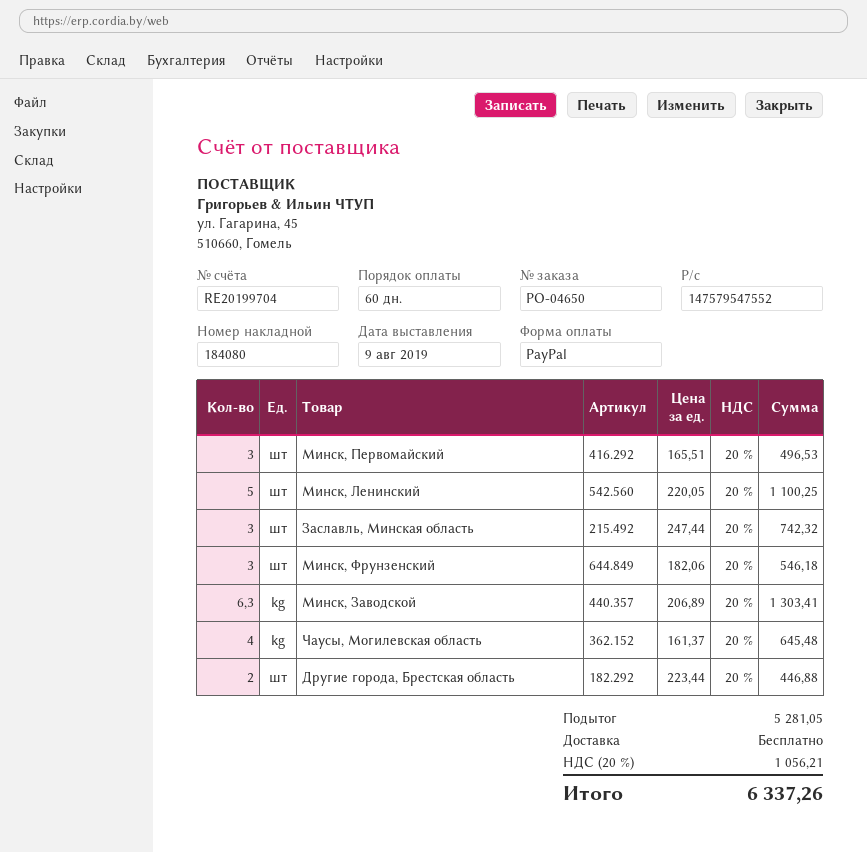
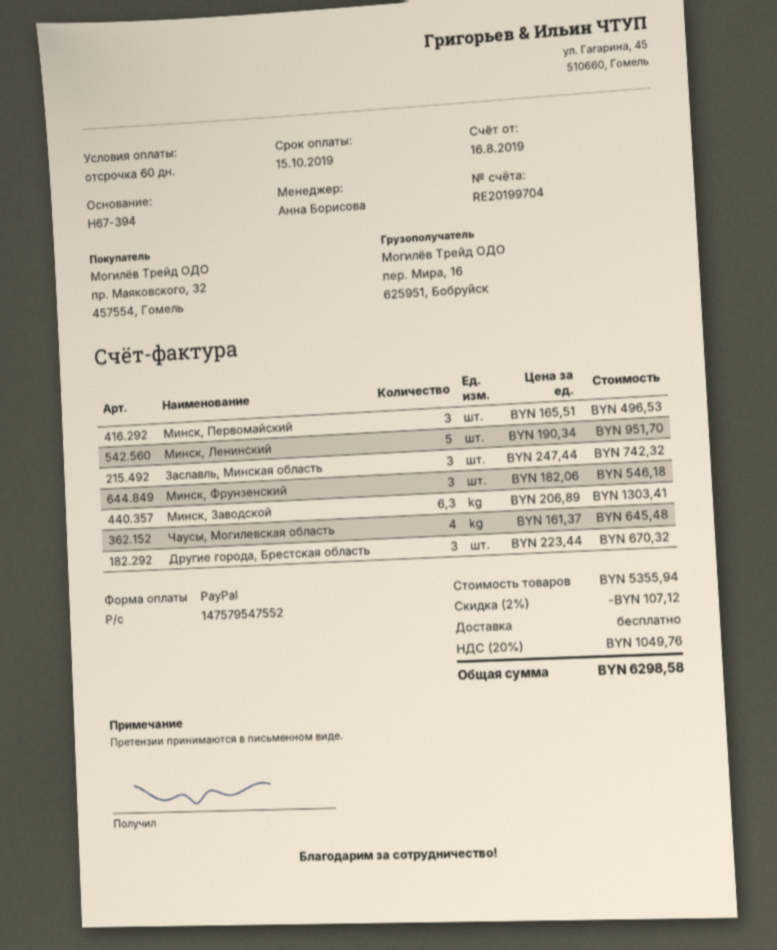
invoice date: 2019-08-09 -> 2019-08-16
Минск, Ленинский: 5 x 220.05 = 1100.25 -> 5 x 190.34 = 951.70
Другие города, Брестская область: 2 x 223.44 = 446.88 -> 3 x 223.44 = 670.32
subtotal: 5281.05 -> 5355.94
discount: none -> 2% = 107.12
tax: 20% = 1056.21 -> 20% = 1049.76
total: 6337.26 -> 6298.58

